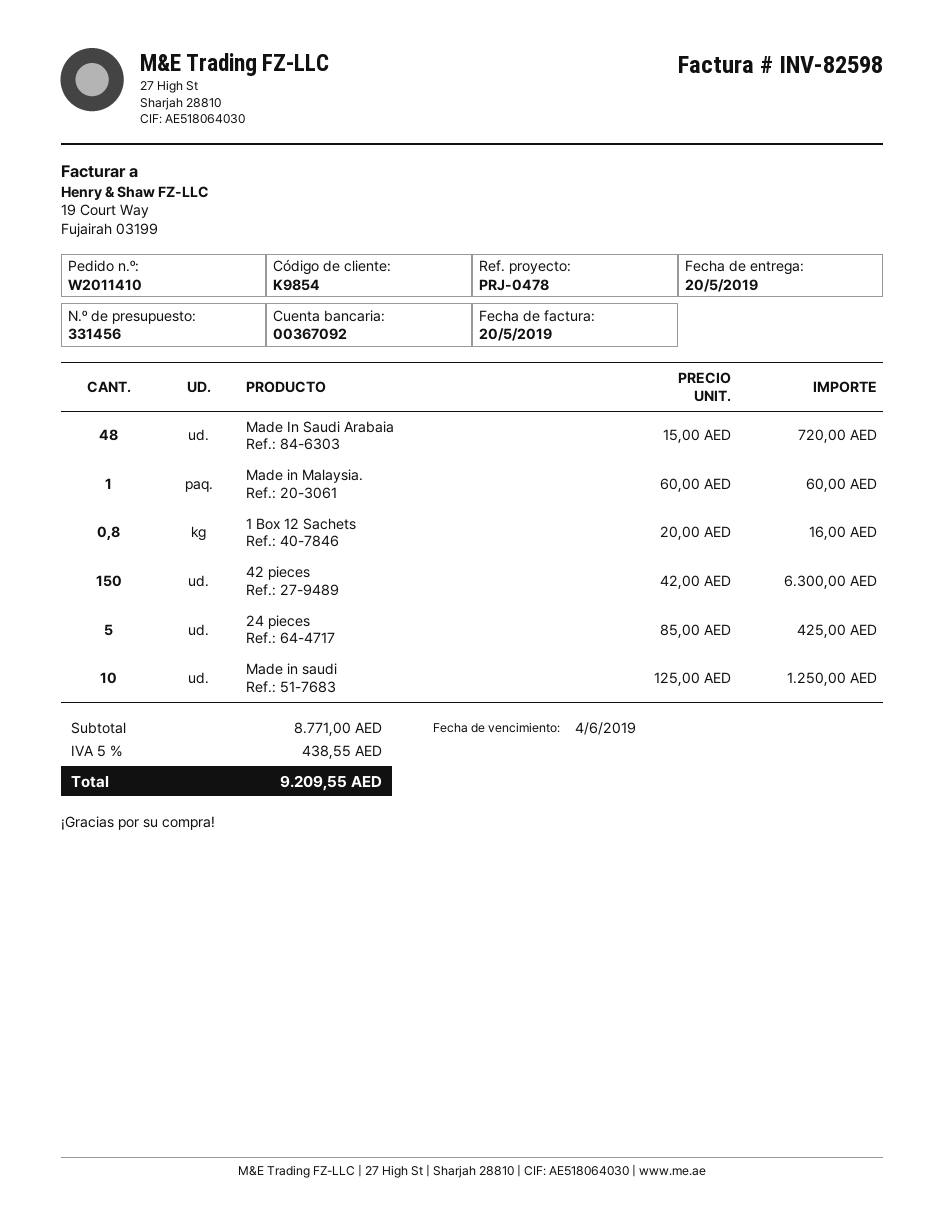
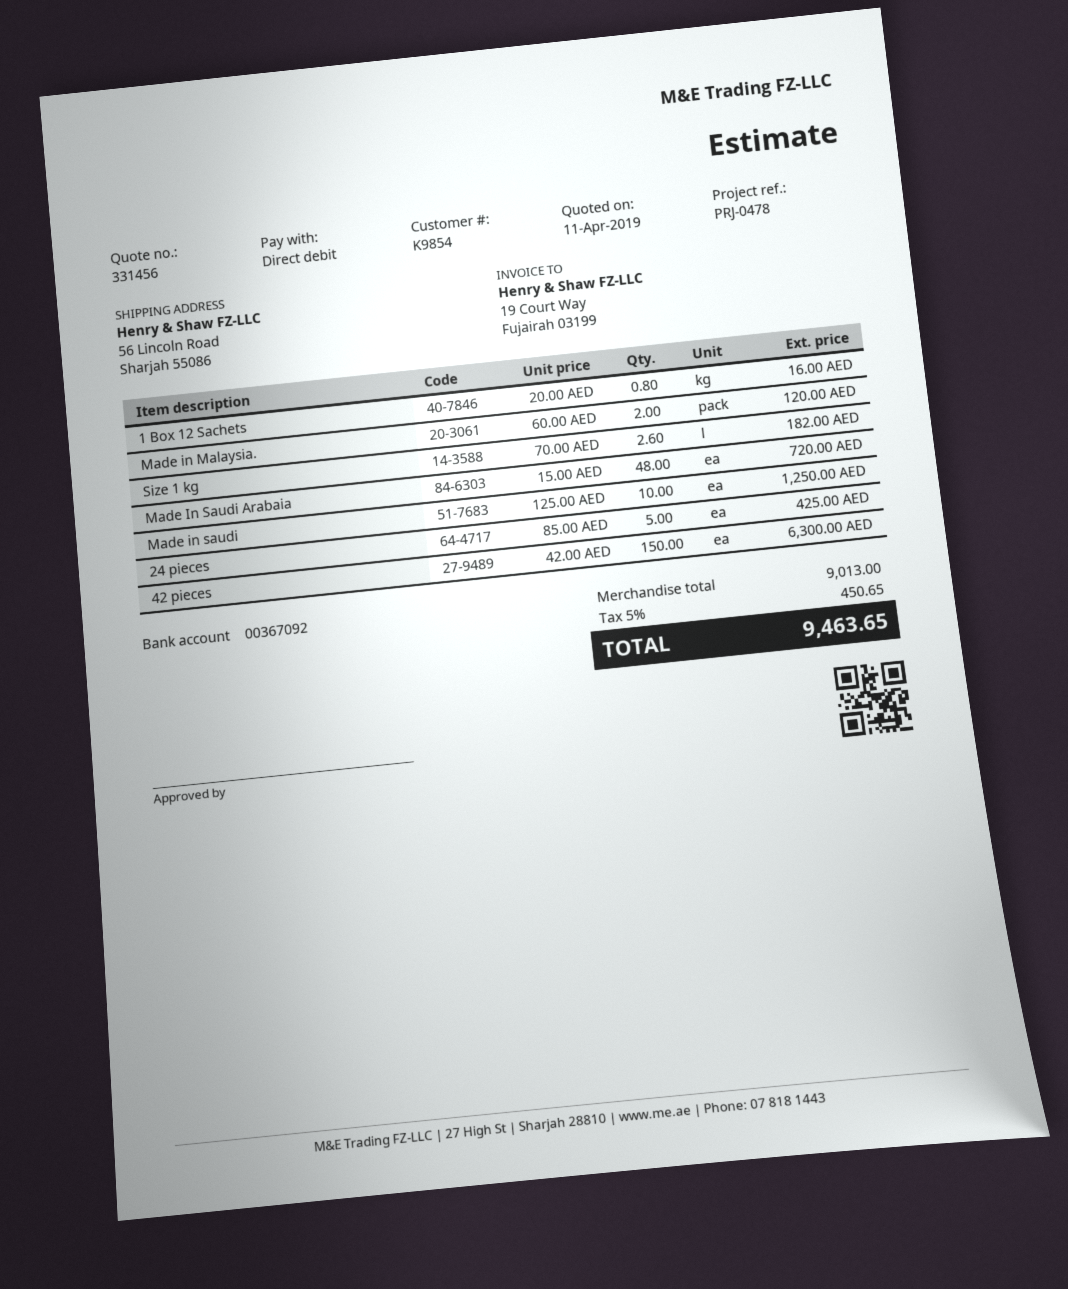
Made in Malaysia.: 1 x 60.00 = 60.00 -> 2 x 60.00 = 120.00
Size 1 kg: none -> 2.6 x 70.00 = 182.00
subtotal: 8771.00 -> 9013.00
tax: 5% = 438.55 -> 5% = 450.65
total: 9209.55 -> 9463.65

